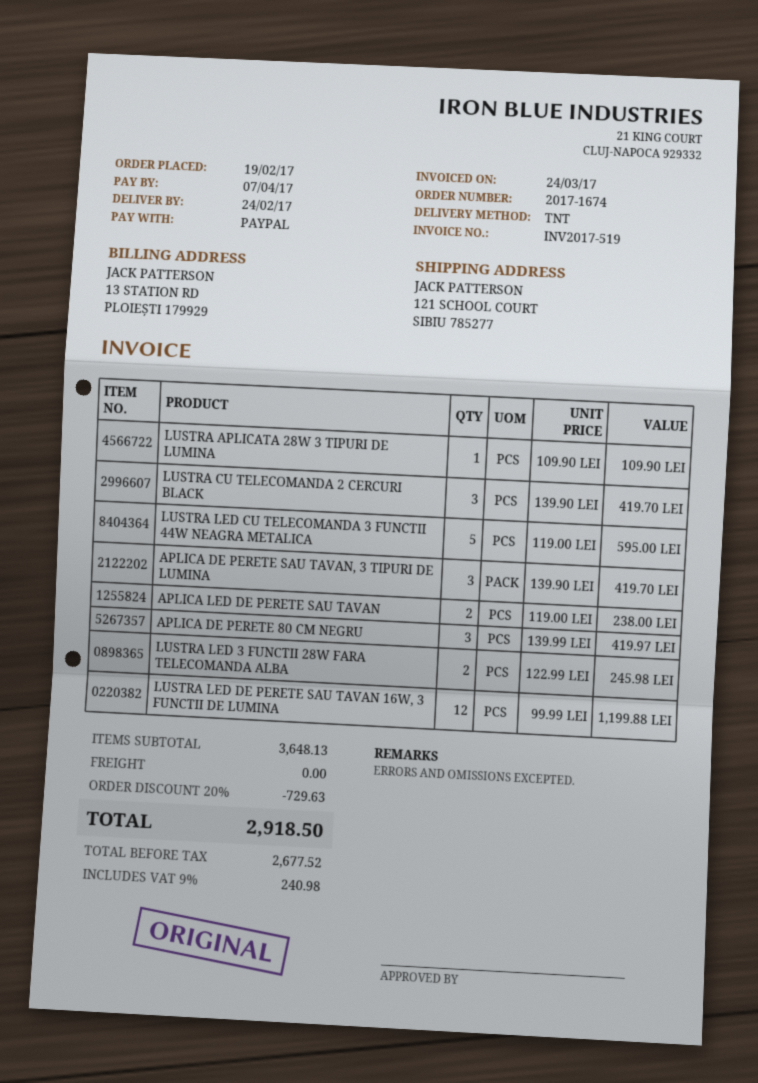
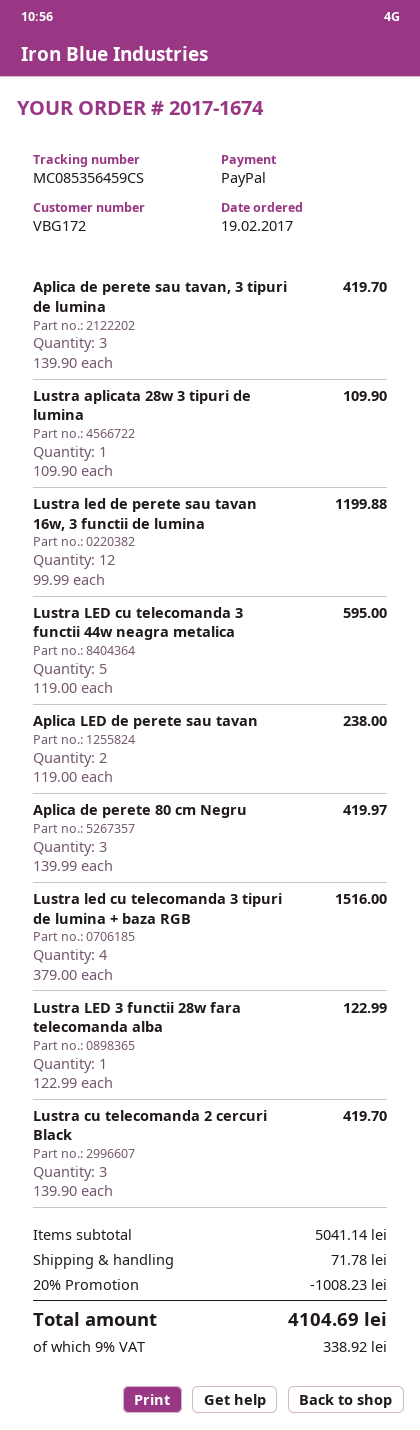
LUSTRA LED 3 FUNCTII 28W FARA TELECOMANDA ALBA: 2 x 122.99 = 245.98 -> 1 x 122.99 = 122.99
Lustra led cu telecomanda 3 tipuri de lumina + baza RGB: none -> 4 x 379.00 = 1516.00
subtotal: 3648.13 -> 5041.14
discount: 20% = 729.63 -> 20% = 1008.23
shipping: 0.00 -> 71.78
tax: 9% = 240.98 -> 9% = 338.92
total: 2918.50 -> 4104.69

